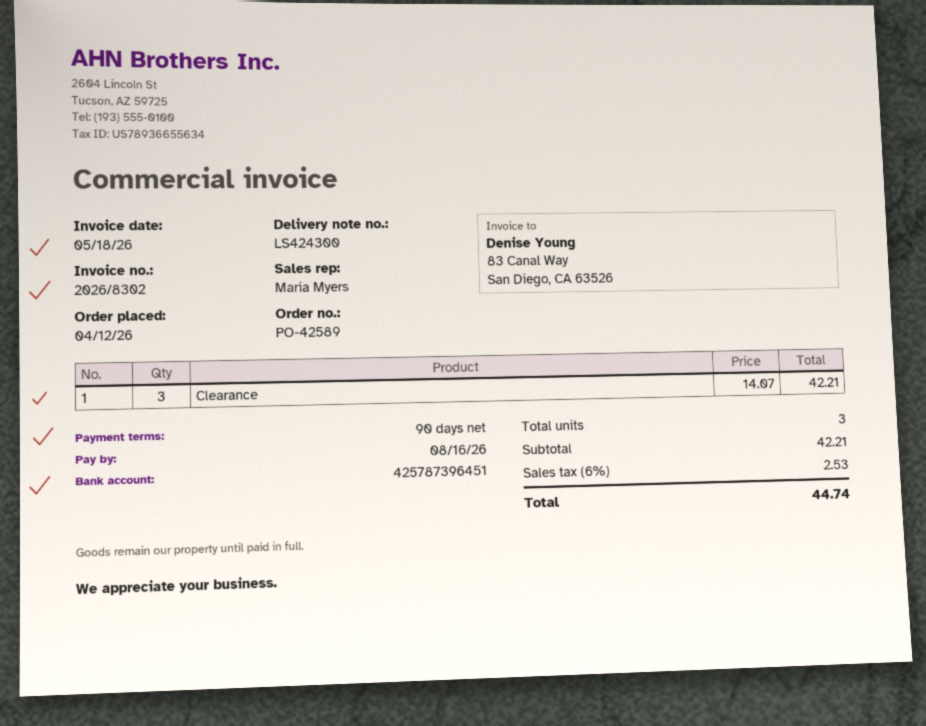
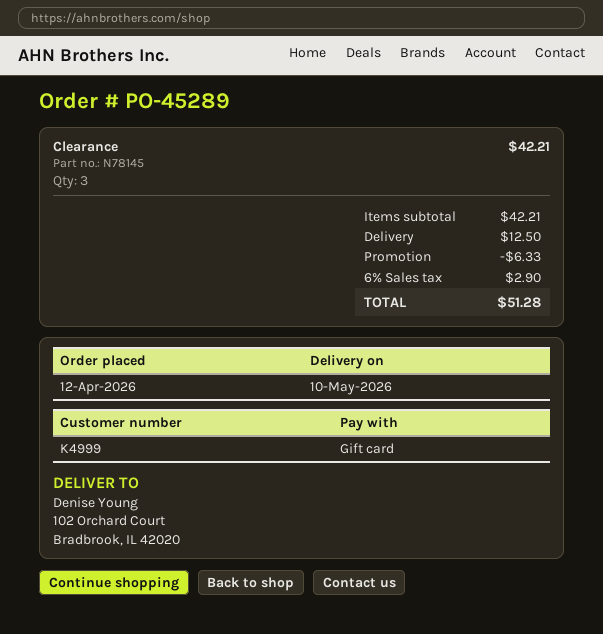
order number: PO-42589 -> PO-45289
discount: none -> 6.33
shipping: none -> 12.50
tax: 6% = 2.53 -> 6% = 2.90
total: 44.74 -> 51.28

